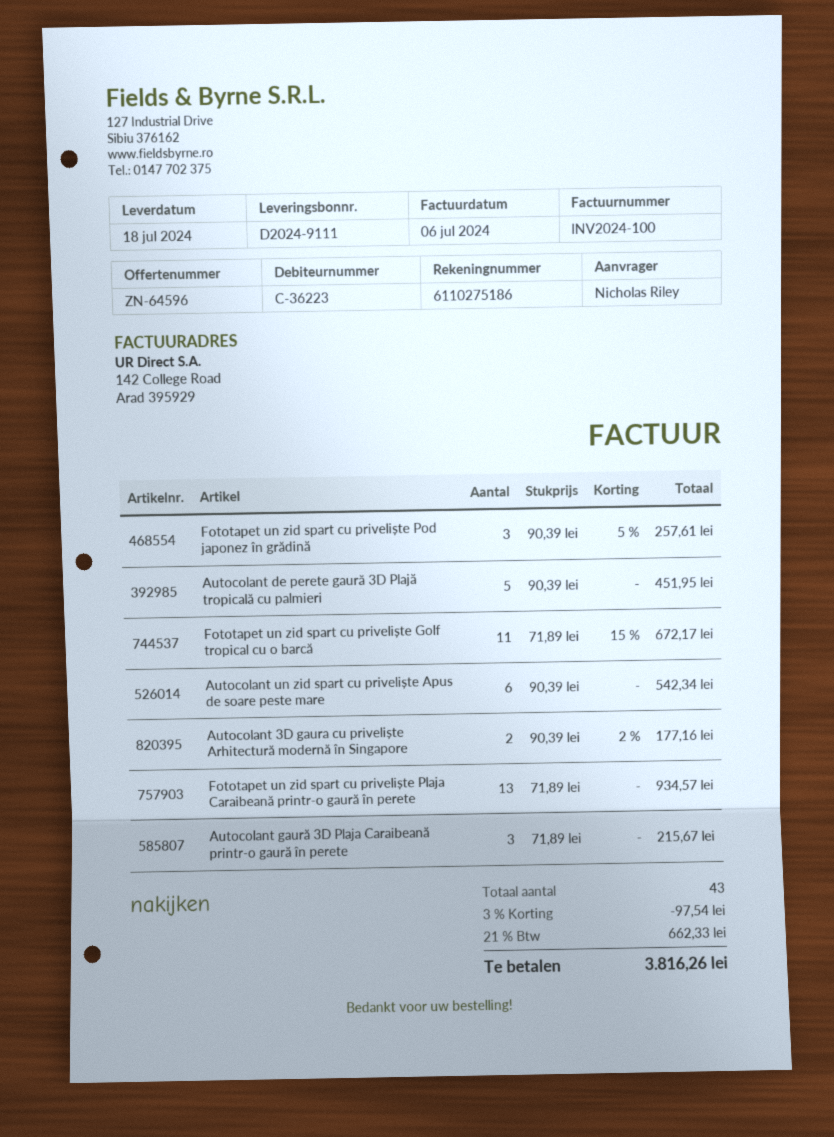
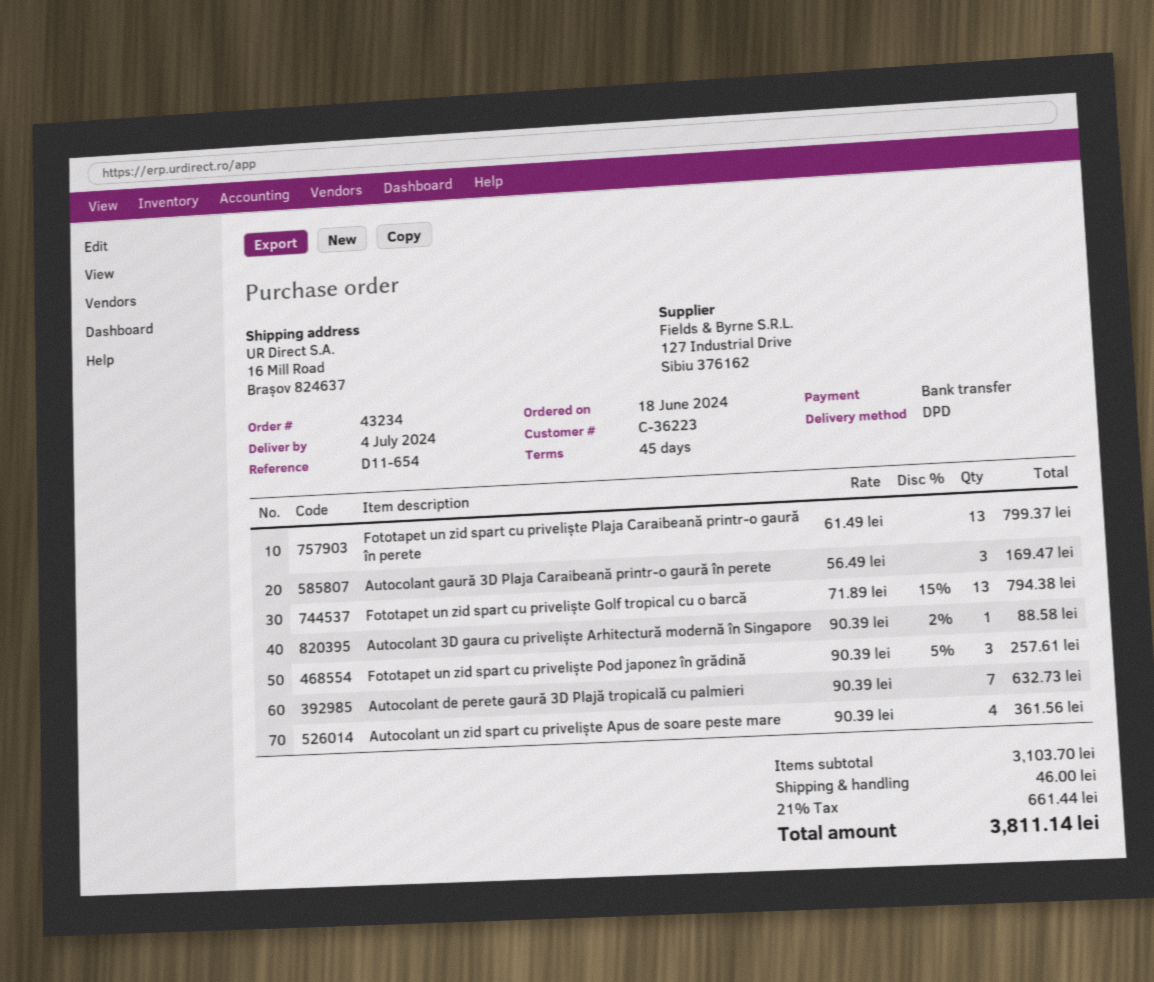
delivery date: 2024-07-18 -> 2024-07-04
Autocolant de perete gaură 3D Plajă tropicală cu palmieri: 5 x 90.39 = 451.95 -> 7 x 90.39 = 632.73
Fototapet un zid spart cu priveliște Golf tropical cu o barcă: 11 x 71.89 - 15% = 672.17 -> 13 x 71.89 - 15% = 794.38
Autocolant un zid spart cu priveliște Apus de soare peste mare: 6 x 90.39 = 542.34 -> 4 x 90.39 = 361.56
Autocolant 3D gaura cu priveliște Arhitectură modernă în Singapore: 2 x 90.39 - 2% = 177.16 -> 1 x 90.39 - 2% = 88.58
Fototapet un zid spart cu priveliște Plaja Caraibeană printr-o gaură în perete: 13 x 71.89 = 934.57 -> 13 x 61.49 = 799.37
Autocolant gaură 3D Plaja Caraibeană printr-o gaură în perete: 3 x 71.89 = 215.67 -> 3 x 56.49 = 169.47
discount: 3% = 97.54 -> none
shipping: none -> 46.00
tax: 21% = 662.33 -> 21% = 661.44
total: 3816.26 -> 3811.14

